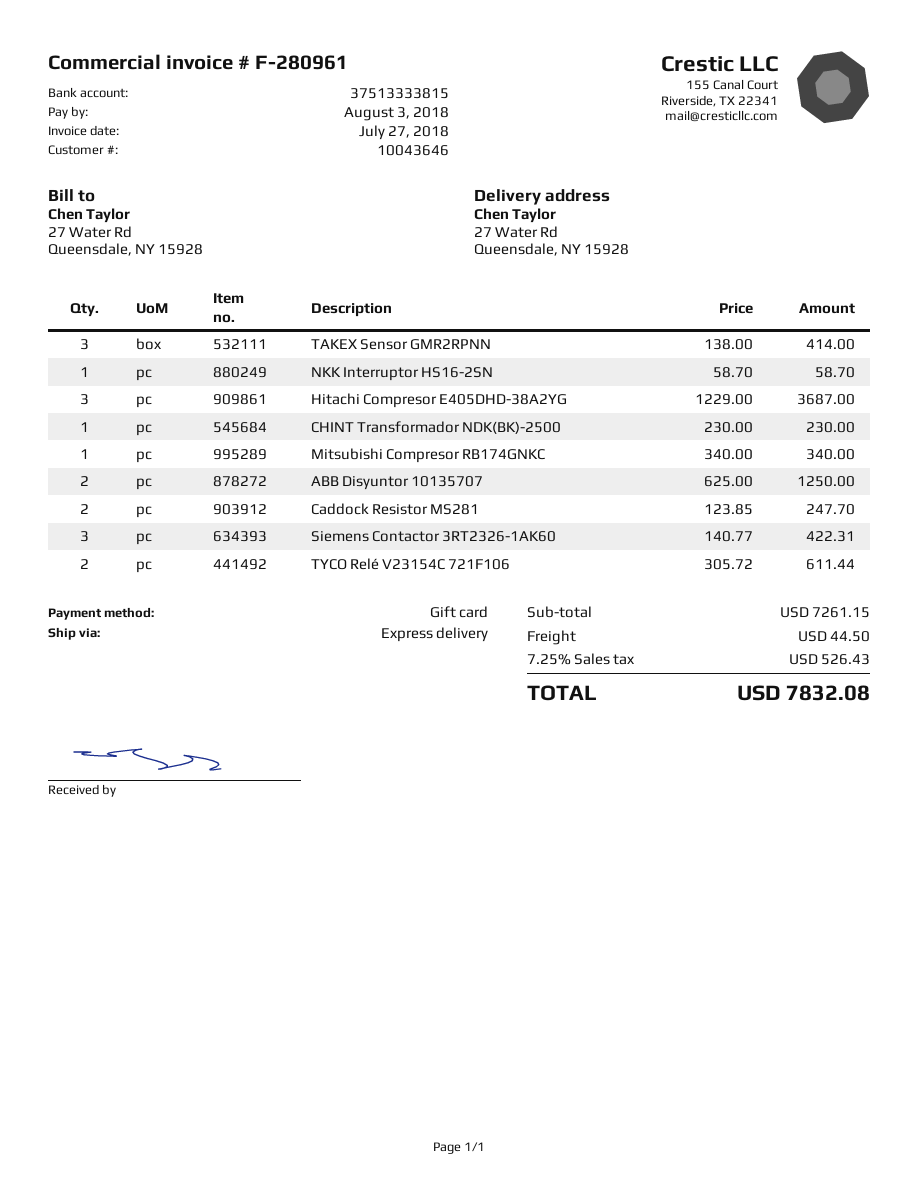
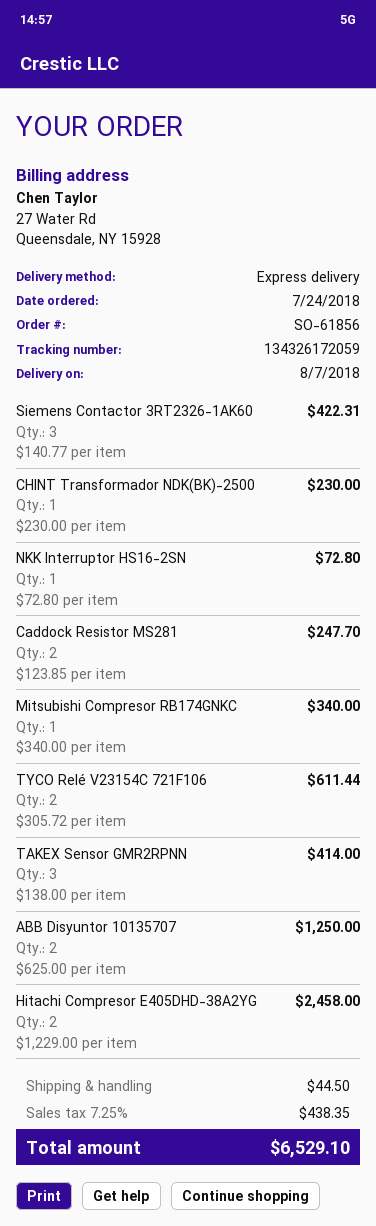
NKK Interruptor HS16-2SN: 1 x 58.70 = 58.70 -> 1 x 72.80 = 72.80
Hitachi Compresor E405DHD-38A2YG: 3 x 1229.00 = 3687.00 -> 2 x 1229.00 = 2458.00
tax: 7.25% = 526.43 -> 7.25% = 438.35
total: 7832.08 -> 6529.10

